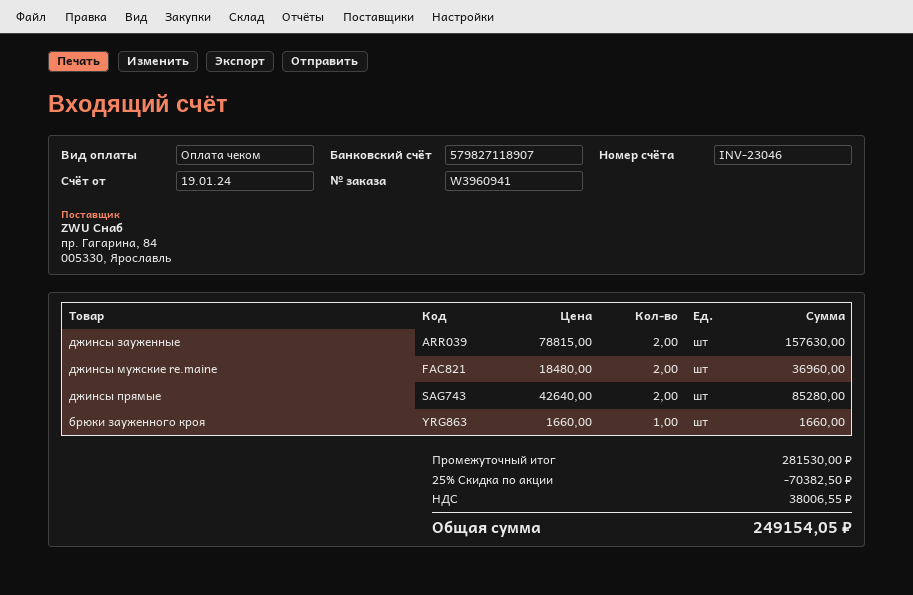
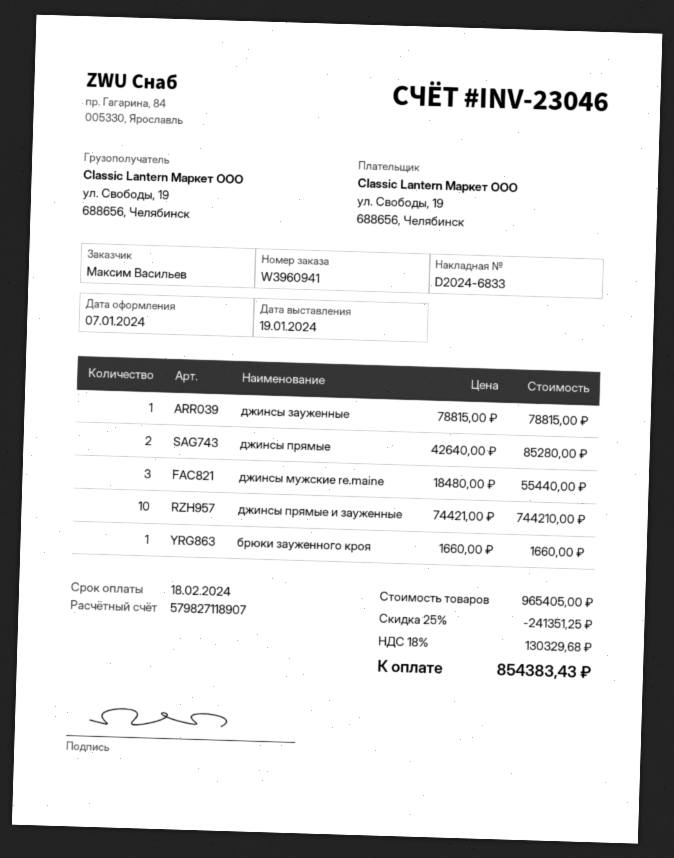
джинсы зауженные: 2 x 78815.00 = 157630.00 -> 1 x 78815.00 = 78815.00
джинсы мужские re.maine: 2 x 18480.00 = 36960.00 -> 3 x 18480.00 = 55440.00
джинсы прямые и зауженные: none -> 10 x 74421.00 = 744210.00
subtotal: 281530.00 -> 965405.00
discount: 25% = 70382.50 -> 25% = 241351.25
tax: 38006.55 -> 130329.68
total: 249154.05 -> 854383.43

